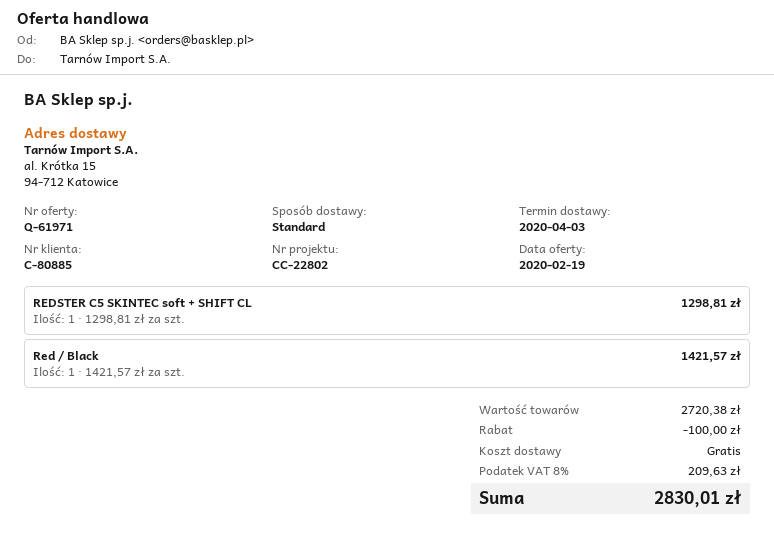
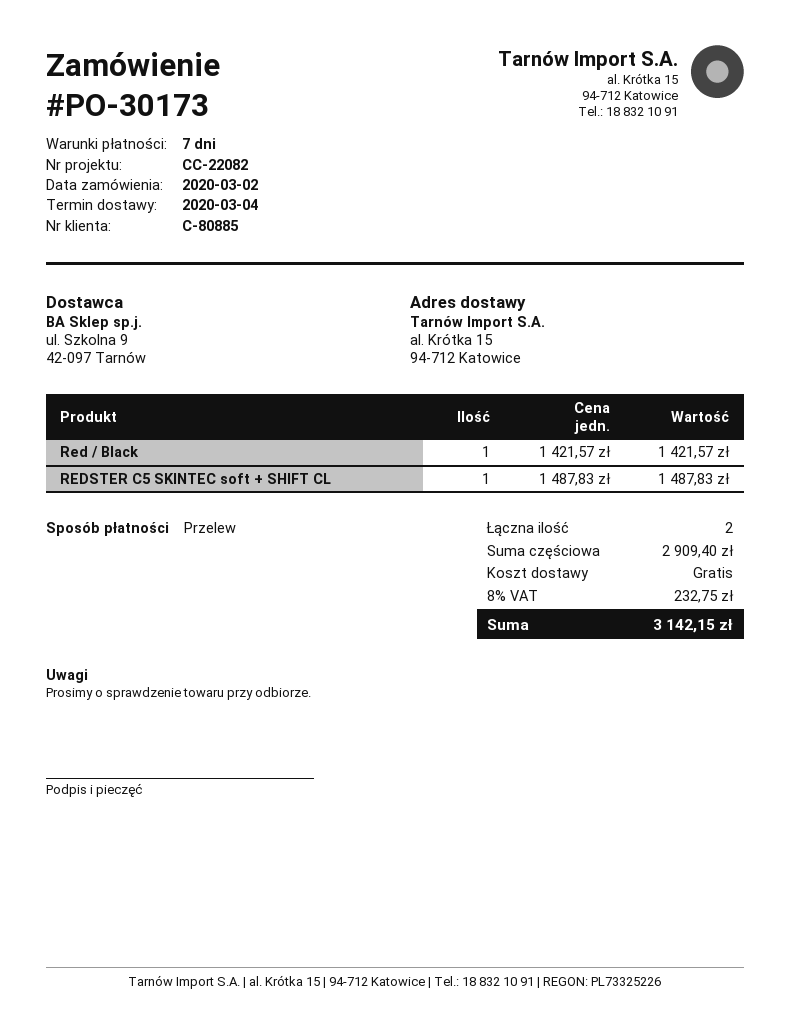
delivery date: 2020-04-03 -> 2020-03-04
reference: CC-22802 -> CC-22082
REDSTER C5 SKINTEC soft + SHIFT CL: 1 x 1298.81 = 1298.81 -> 1 x 1487.83 = 1487.83
subtotal: 2720.38 -> 2909.40
discount: 100.00 -> none
tax: 8% = 209.63 -> 8% = 232.75
total: 2830.01 -> 3142.15

